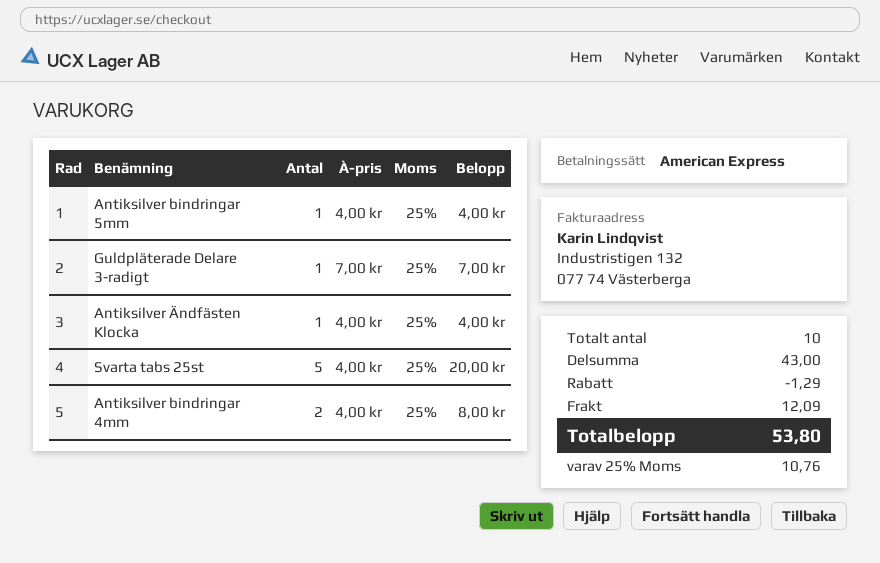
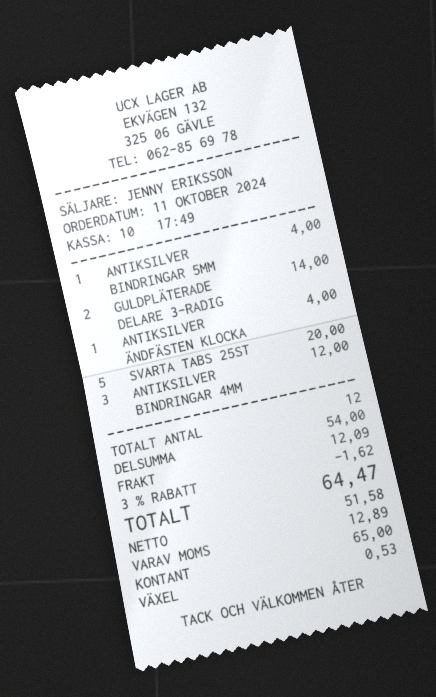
payment method: American Express -> cash
Guldpläterade Delare 3-radigt: 1 for 7.00 -> 2 for 14.00
Antiksilver bindringar 4mm: 2 for 8.00 -> 3 for 12.00
total quantity: 10 -> 12
subtotal: 43.00 -> 54.00
discount: 1.29 -> 1.62
tax: 10.76 -> 12.89
total: 53.80 -> 64.47

